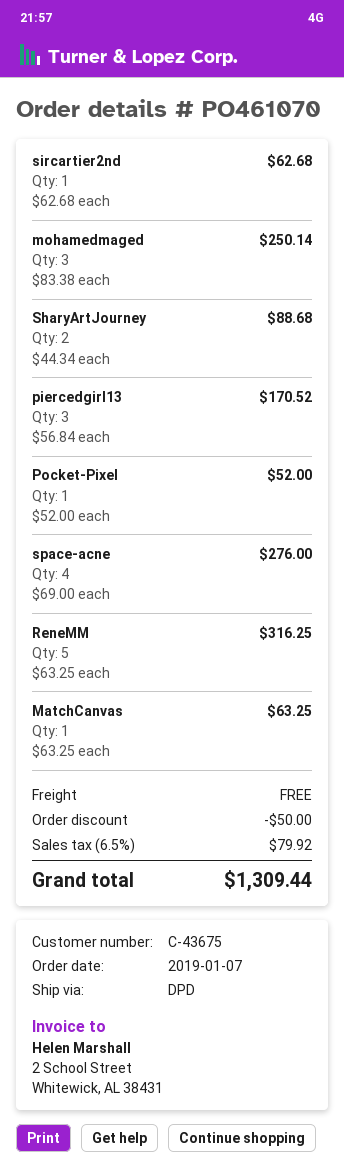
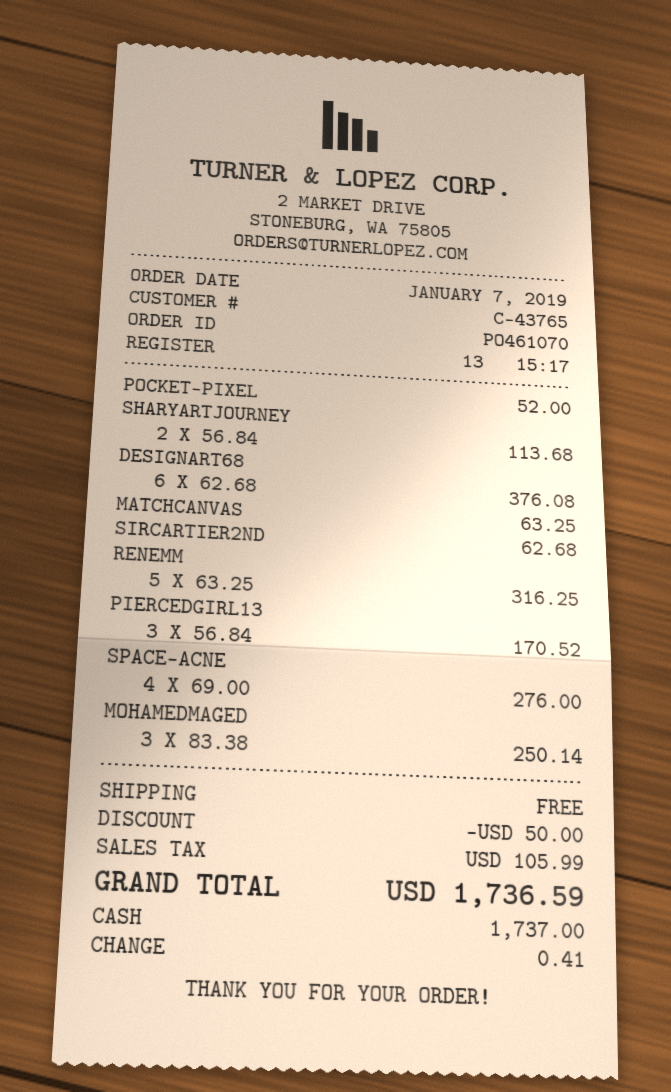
customer number: C-43675 -> C-43765
SharyArtJourney: 2 x 44.34 = 88.68 -> 2 x 56.84 = 113.68
DESIGNART68: none -> 6 x 62.68 = 376.08
tax: 79.92 -> 105.99
total: 1309.44 -> 1736.59

